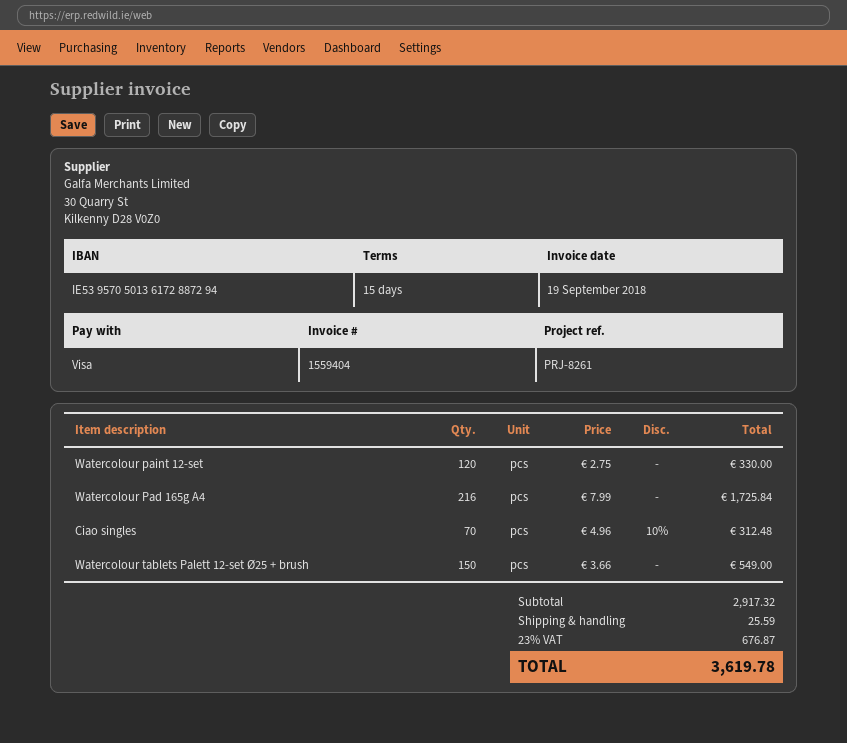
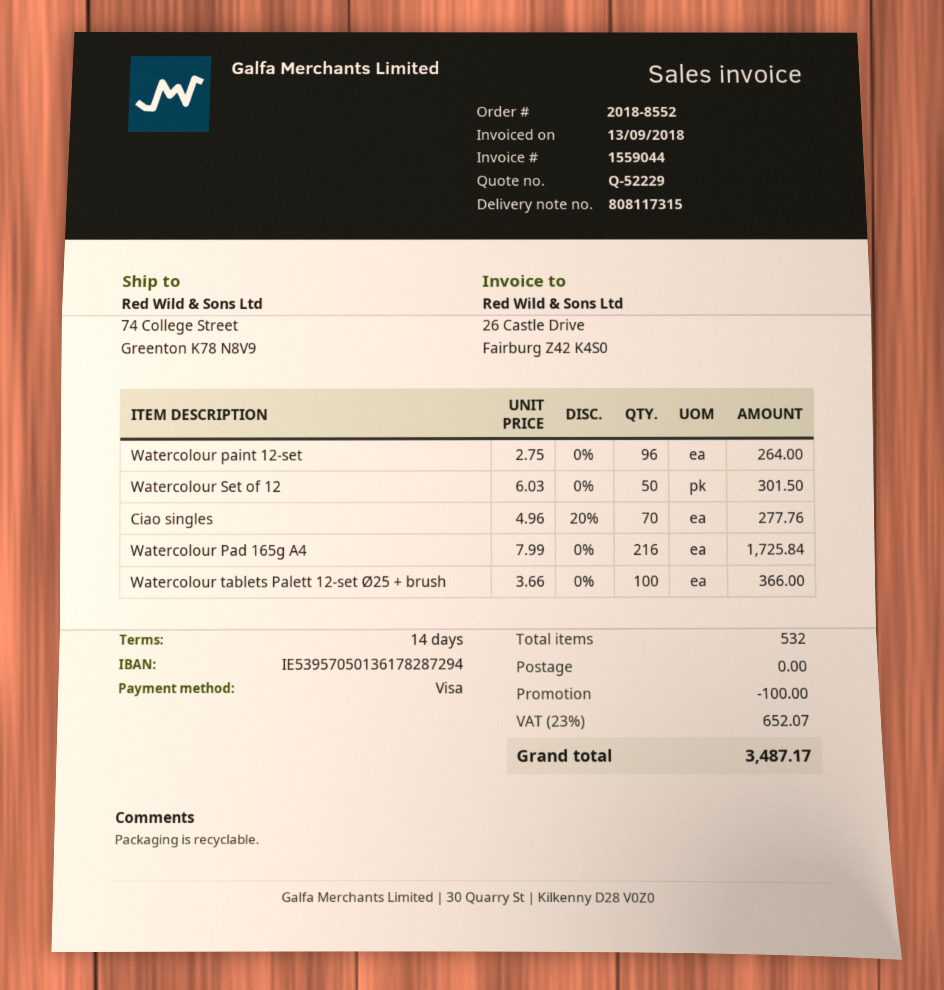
invoice number: 1559404 -> 1559044
invoice date: 2018-09-19 -> 2018-09-13
payment terms: 15 days -> 14 days
bank account: IE53957050136172887294 -> IE53957050136178287294
Watercolour paint 12-set: 120 x 2.75 = 330.00 -> 96 x 2.75 = 264.00
Ciao singles: 70 x 4.96 - 10% = 312.48 -> 70 x 4.96 - 20% = 277.76
Watercolour tablets Palett 12-set Ø25 + brush: 150 x 3.66 = 549.00 -> 100 x 3.66 = 366.00
Watercolour Set of 12: none -> 50 x 6.03 = 301.50
discount: none -> 100.00
shipping: 25.59 -> 0.00
tax: 23% = 676.87 -> 23% = 652.07
total: 3619.78 -> 3487.17

